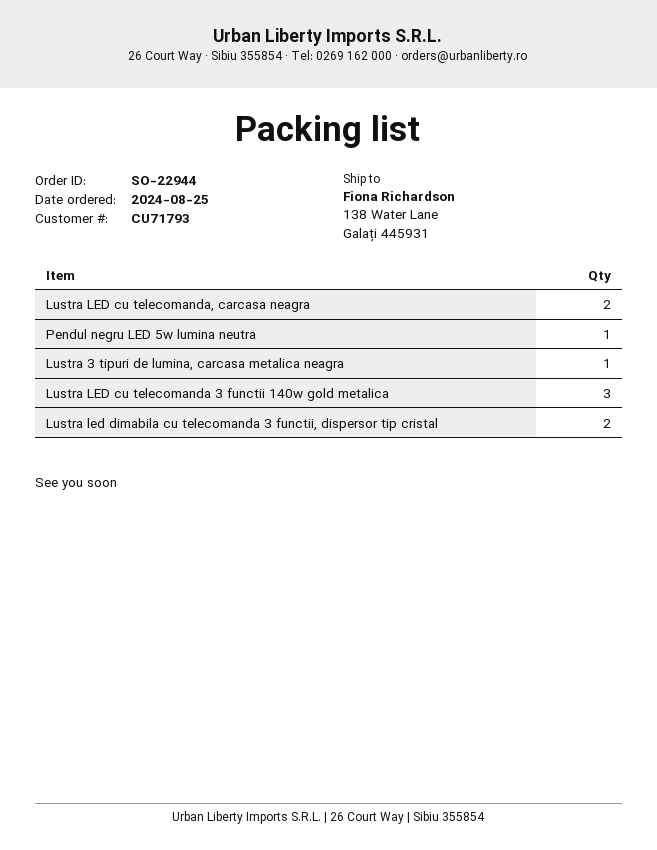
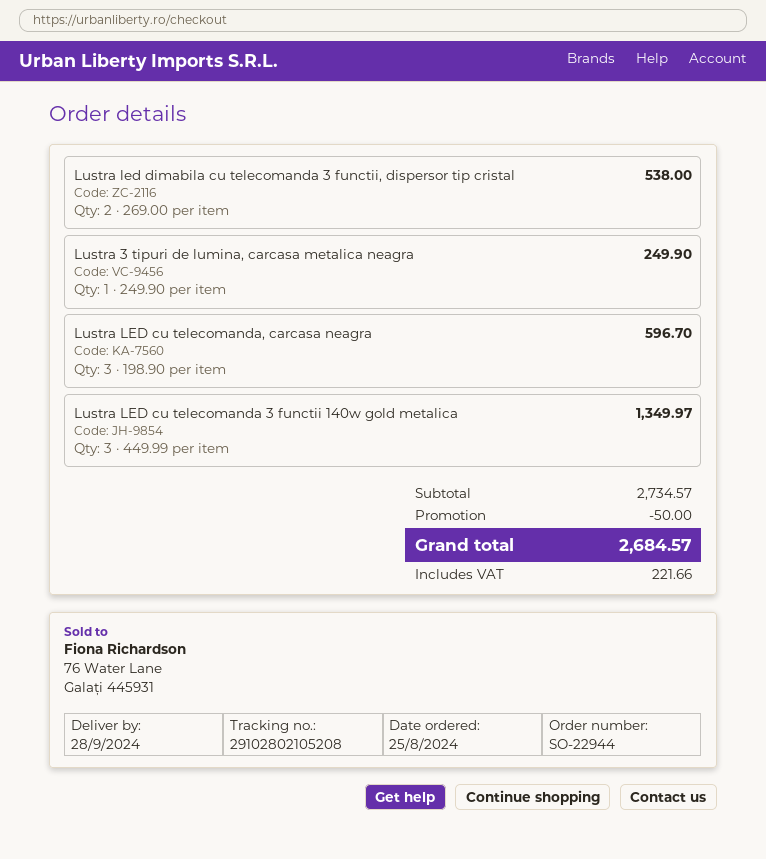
Lustra LED cu telecomanda, carcasa neagra: 2 -> 3
Pendul negru LED 5w lumina neutra: 1 -> none

